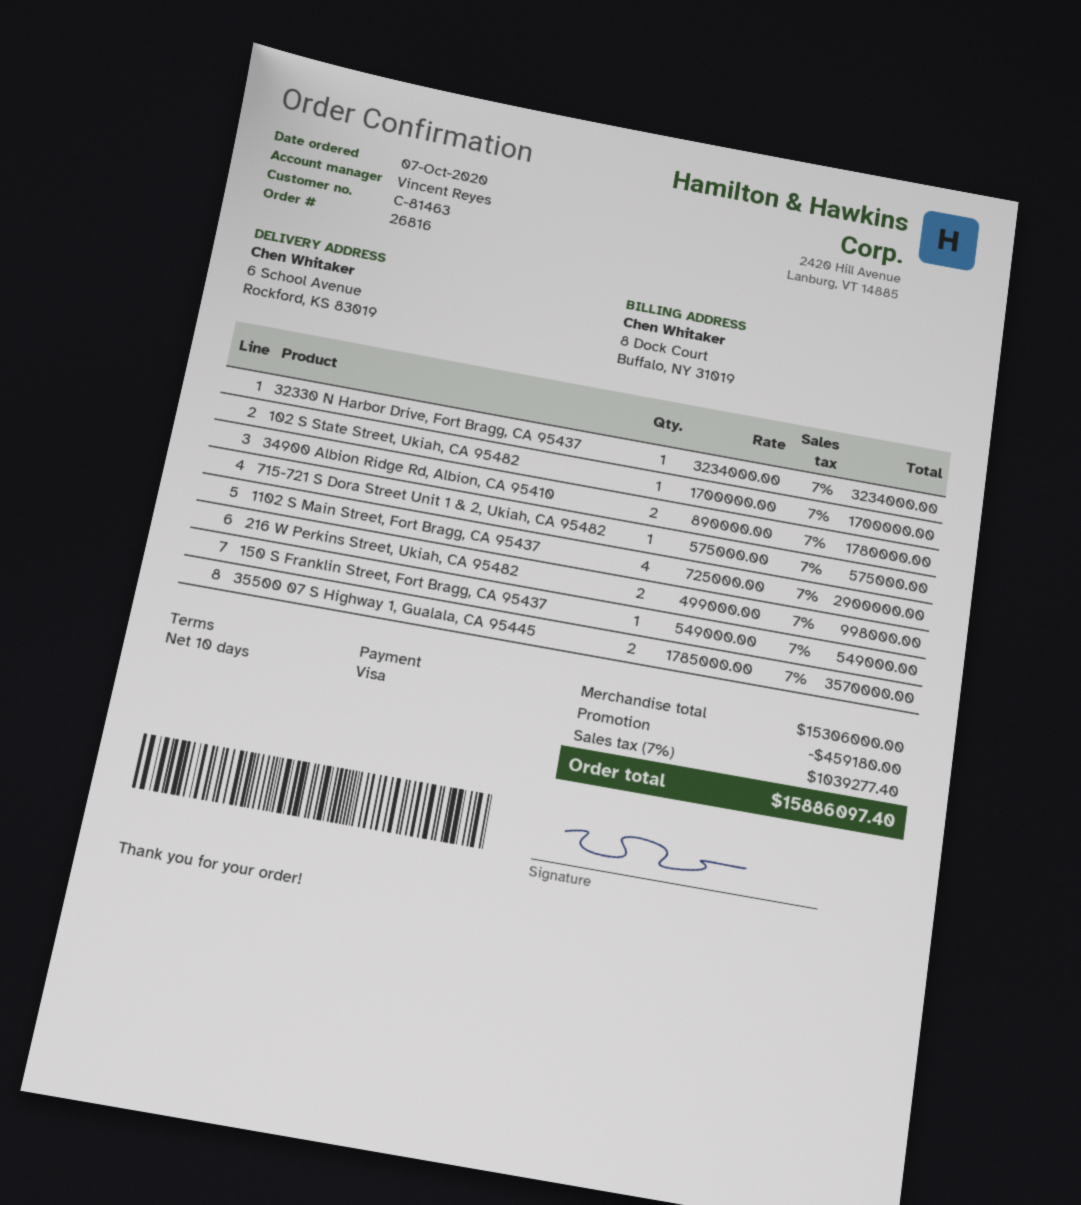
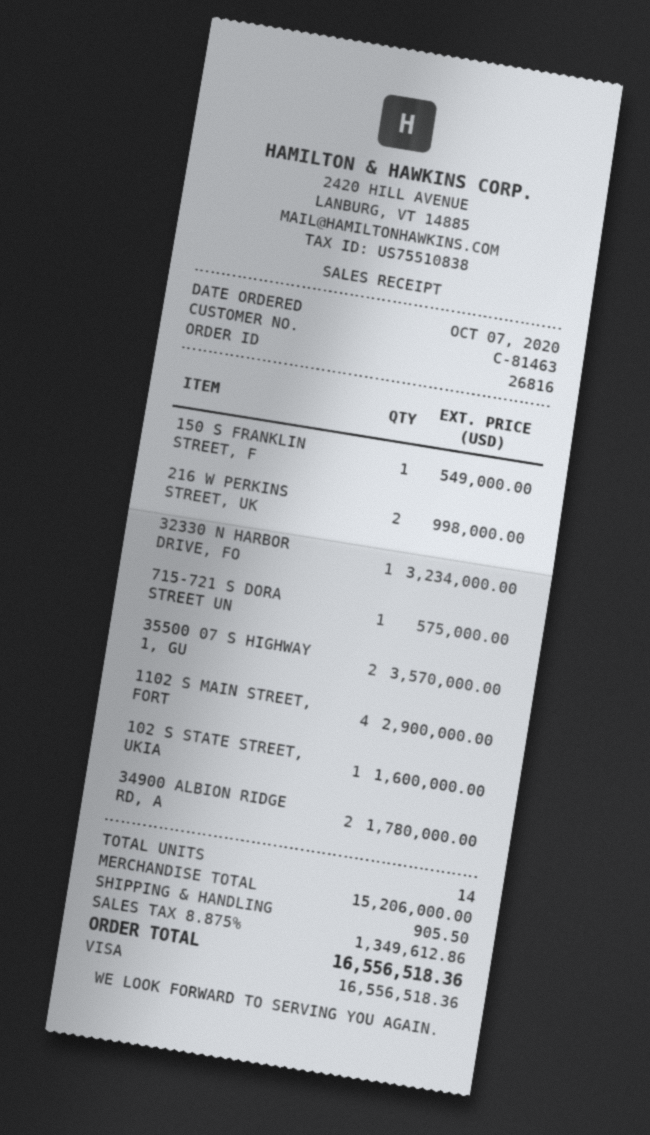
102 S State Street, Ukiah, CA 95482: 1 for 1700000.00 -> 1 for 1600000.00
subtotal: 15306000.00 -> 15206000.00
discount: 459180.00 -> none
shipping: none -> 905.50
tax: 7% = 1039277.40 -> 8.875% = 1349612.86
total: 15886097.40 -> 16556518.36

